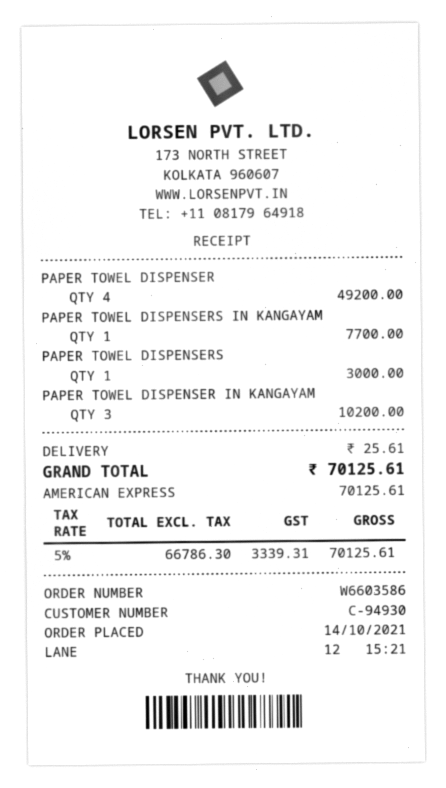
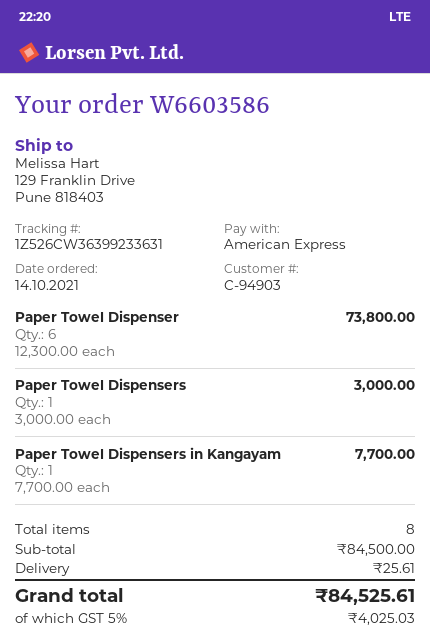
customer number: C-94930 -> C-94903
PAPER TOWEL DISPENSER: 4 for 49200.00 -> 6 for 73800.00
PAPER TOWEL DISPENSER IN KANGAYAM: 3 for 10200.00 -> none
tax: 5% = 3339.31 -> 5% = 4025.03
total: 70125.61 -> 84525.61

